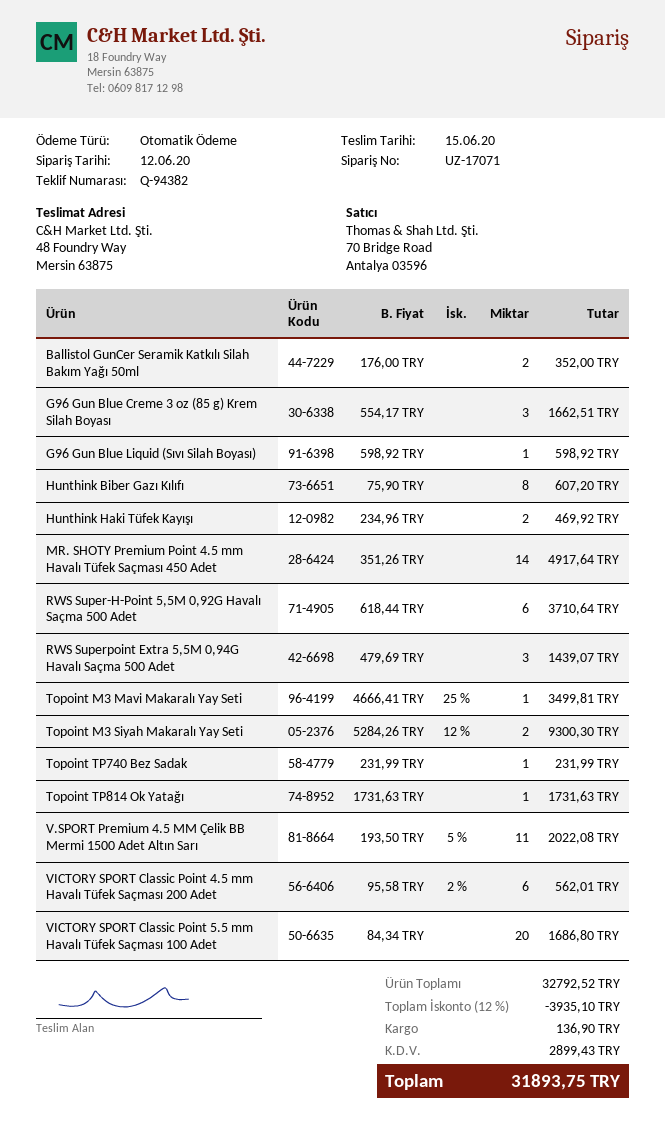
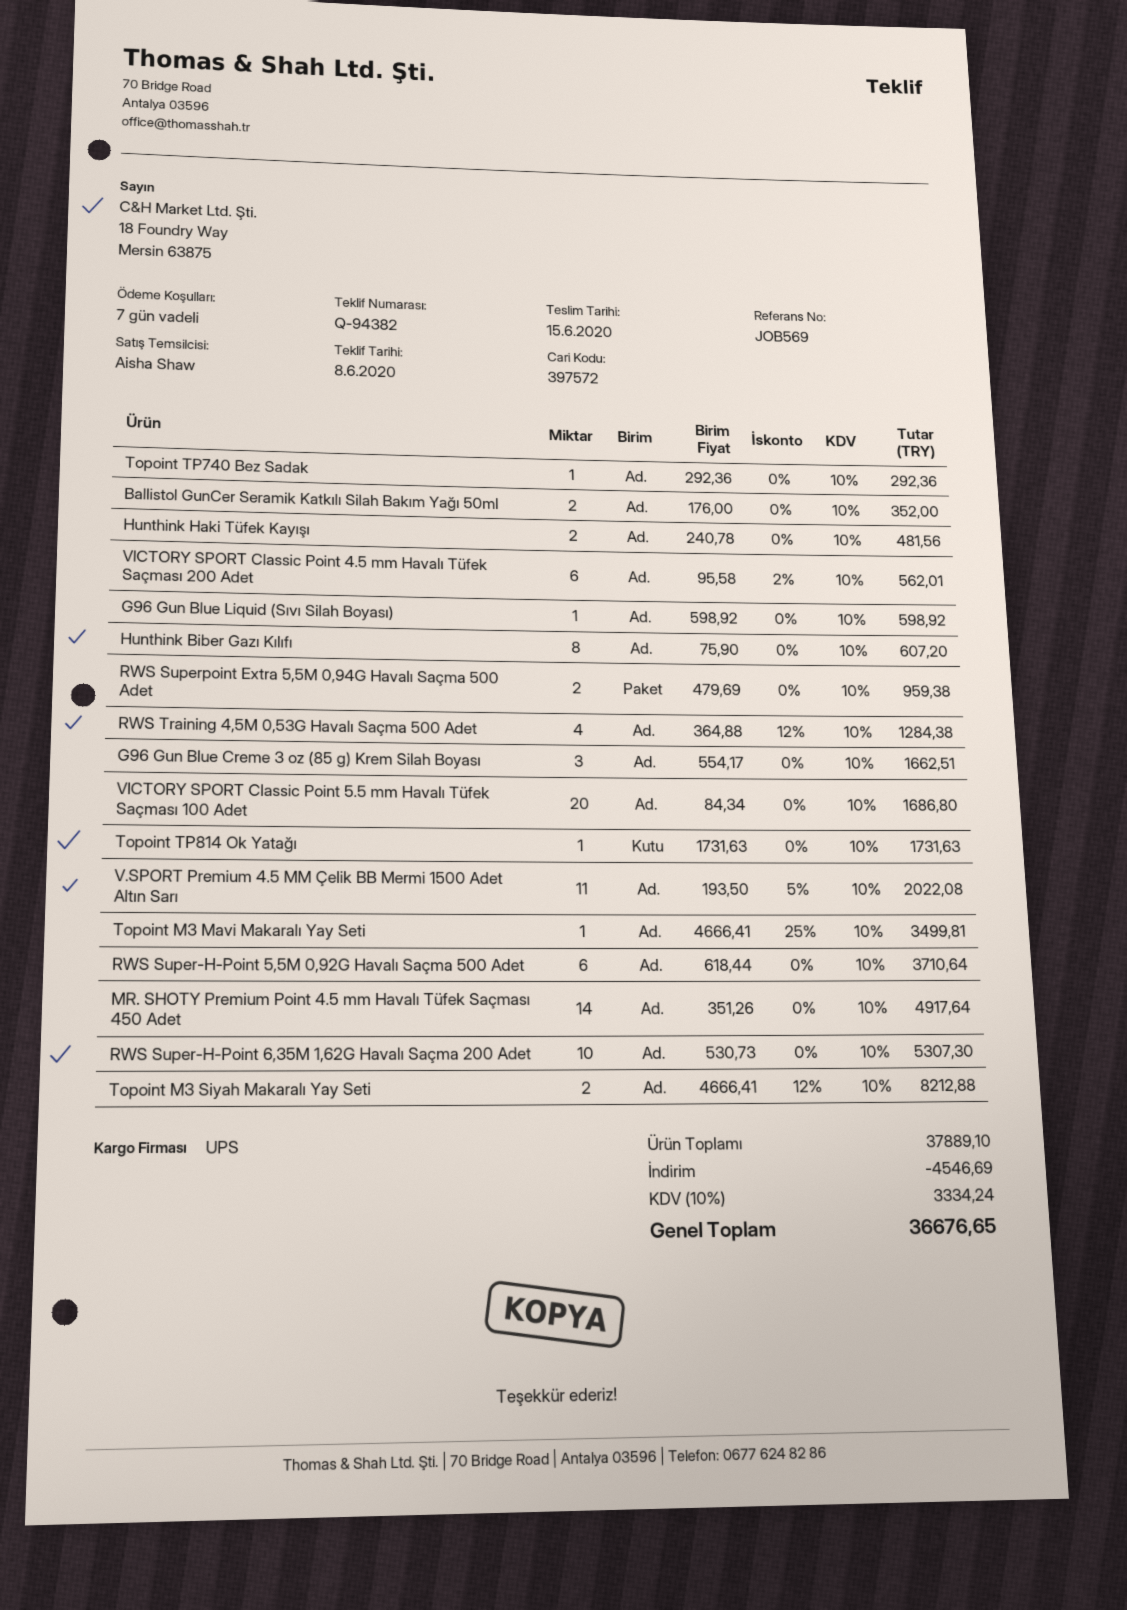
Hunthink Haki Tüfek Kayışı: 2 x 234.96 = 469.92 -> 2 x 240.78 = 481.56
RWS Superpoint Extra 5,5M 0,94G Havalı Saçma 500 Adet: 3 x 479.69 = 1439.07 -> 2 x 479.69 = 959.38
Topoint M3 Siyah Makaralı Yay Seti: 2 x 5284.26 - 12% = 9300.30 -> 2 x 4666.41 - 12% = 8212.88
Topoint TP740 Bez Sadak: 1 x 231.99 = 231.99 -> 1 x 292.36 = 292.36
RWS Training 4,5M 0,53G Havalı Saçma 500 Adet: none -> 4 x 364.88 - 12% = 1284.38
RWS Super-H-Point 6,35M 1,62G Havalı Saçma 200 Adet: none -> 10 x 530.73 = 5307.30
subtotal: 32792.52 -> 37889.10
discount: 3935.10 -> 4546.69
shipping: 136.90 -> none
tax: 2899.43 -> 3334.24
total: 31893.75 -> 36676.65

